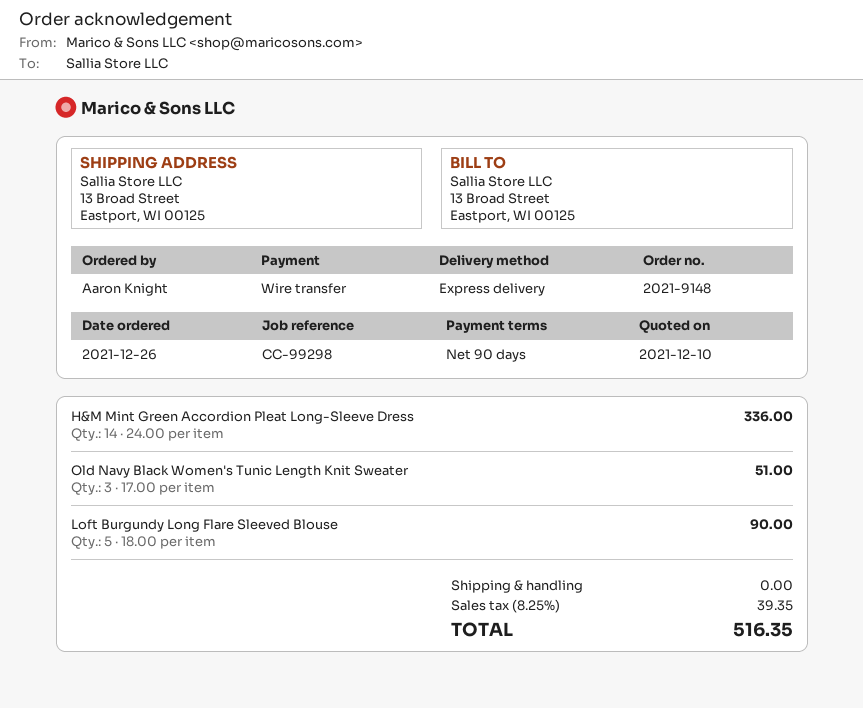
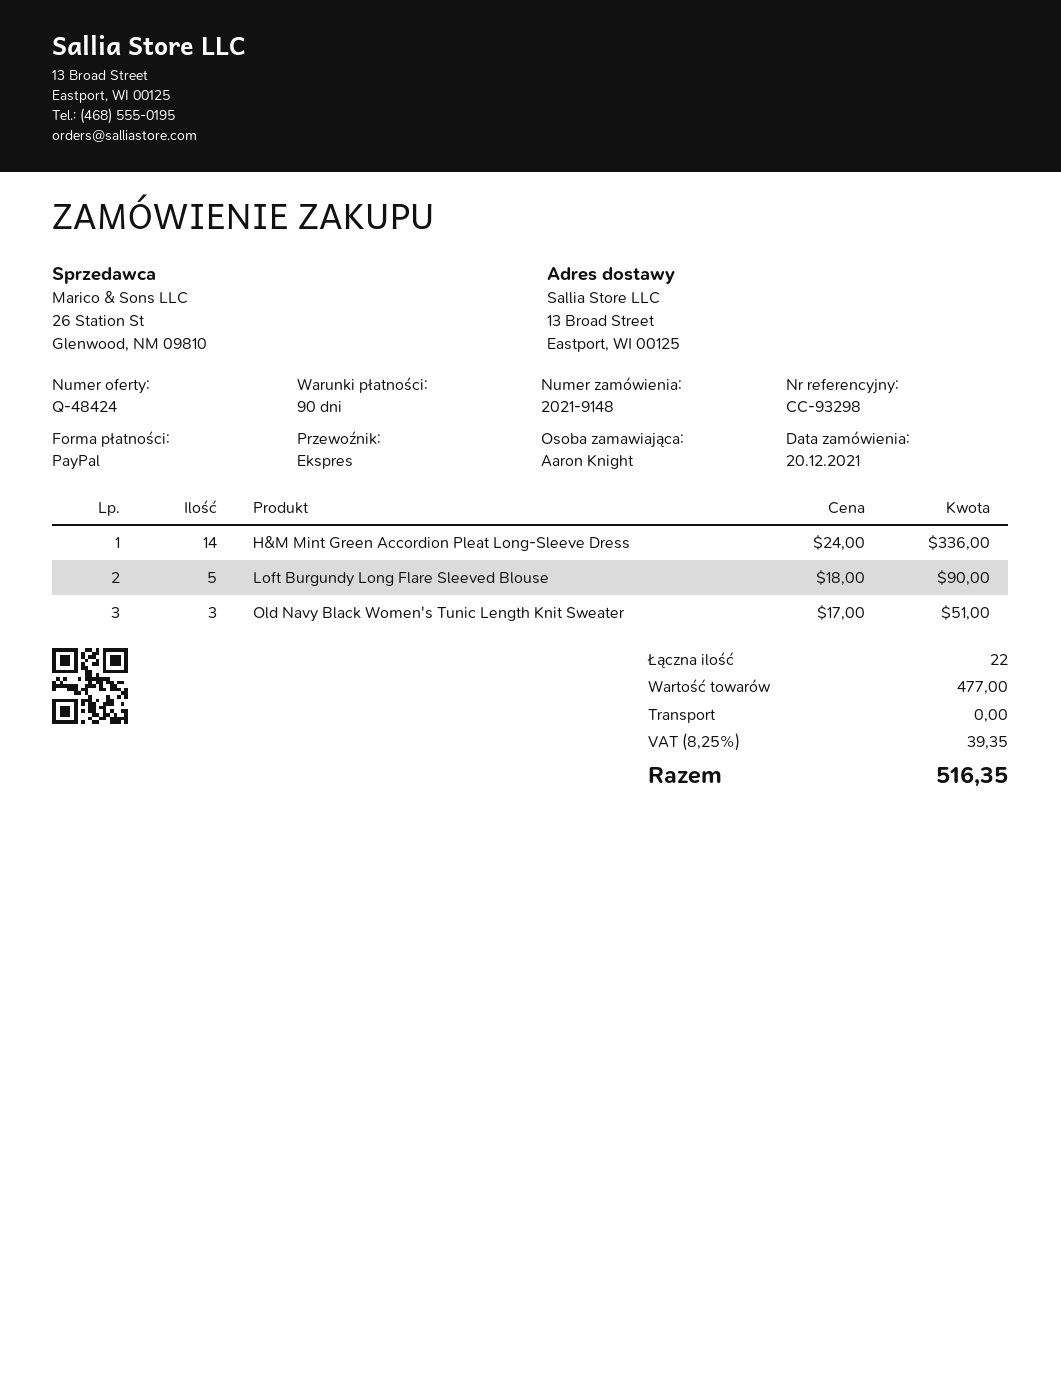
order date: 2021-12-26 -> 2021-12-20
reference: CC-99298 -> CC-93298
payment method: bank transfer -> PayPal

